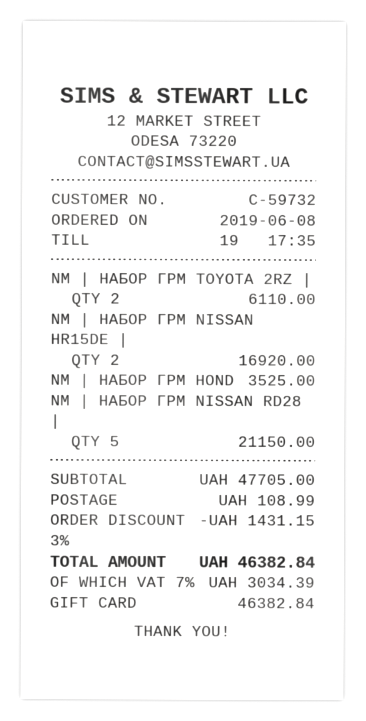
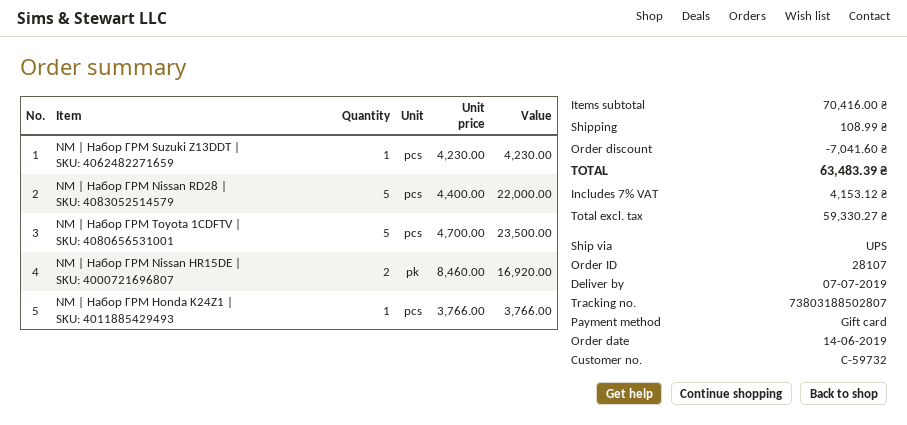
order date: 2019-06-08 -> 2019-06-14
NM | НАБОР ГРМ TOYOTA 2RZ |: 2 for 6110.00 -> none
NM | НАБОР ГРМ HOND: 1 for 3525.00 -> 1 for 3766.00
NM | НАБОР ГРМ NISSAN RD28 |: 5 for 21150.00 -> 5 for 22000.00
NM | Набор ГРМ Suzuki Z13DDT |: none -> 1 for 4230.00
NM | Набор ГРМ Toyota 1CDFTV |: none -> 5 for 23500.00
subtotal: 47705.00 -> 70416.00
discount: 1431.15 -> 7041.60
tax: 7% = 3034.39 -> 7% = 4153.12
total: 46382.84 -> 63483.39

